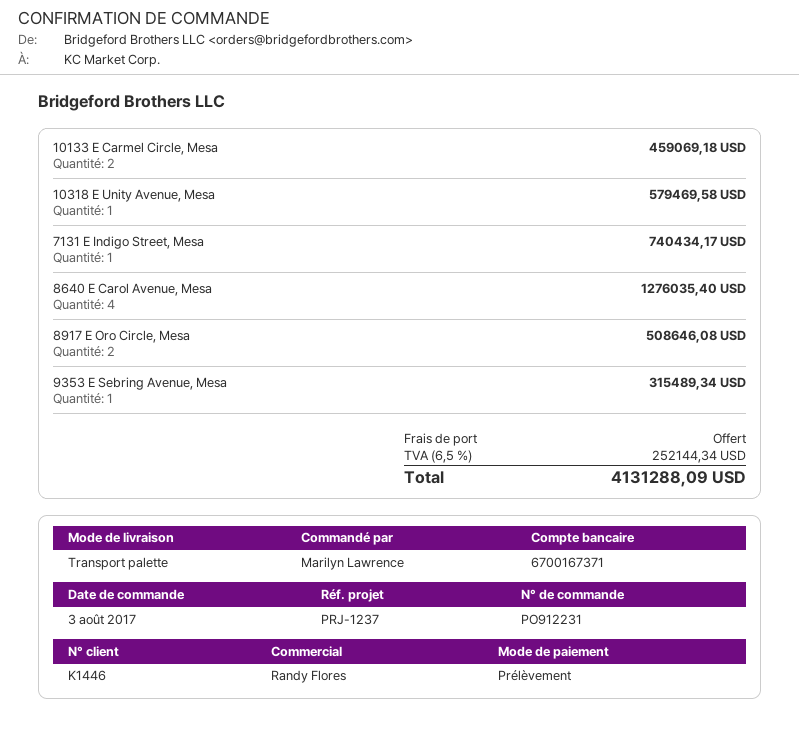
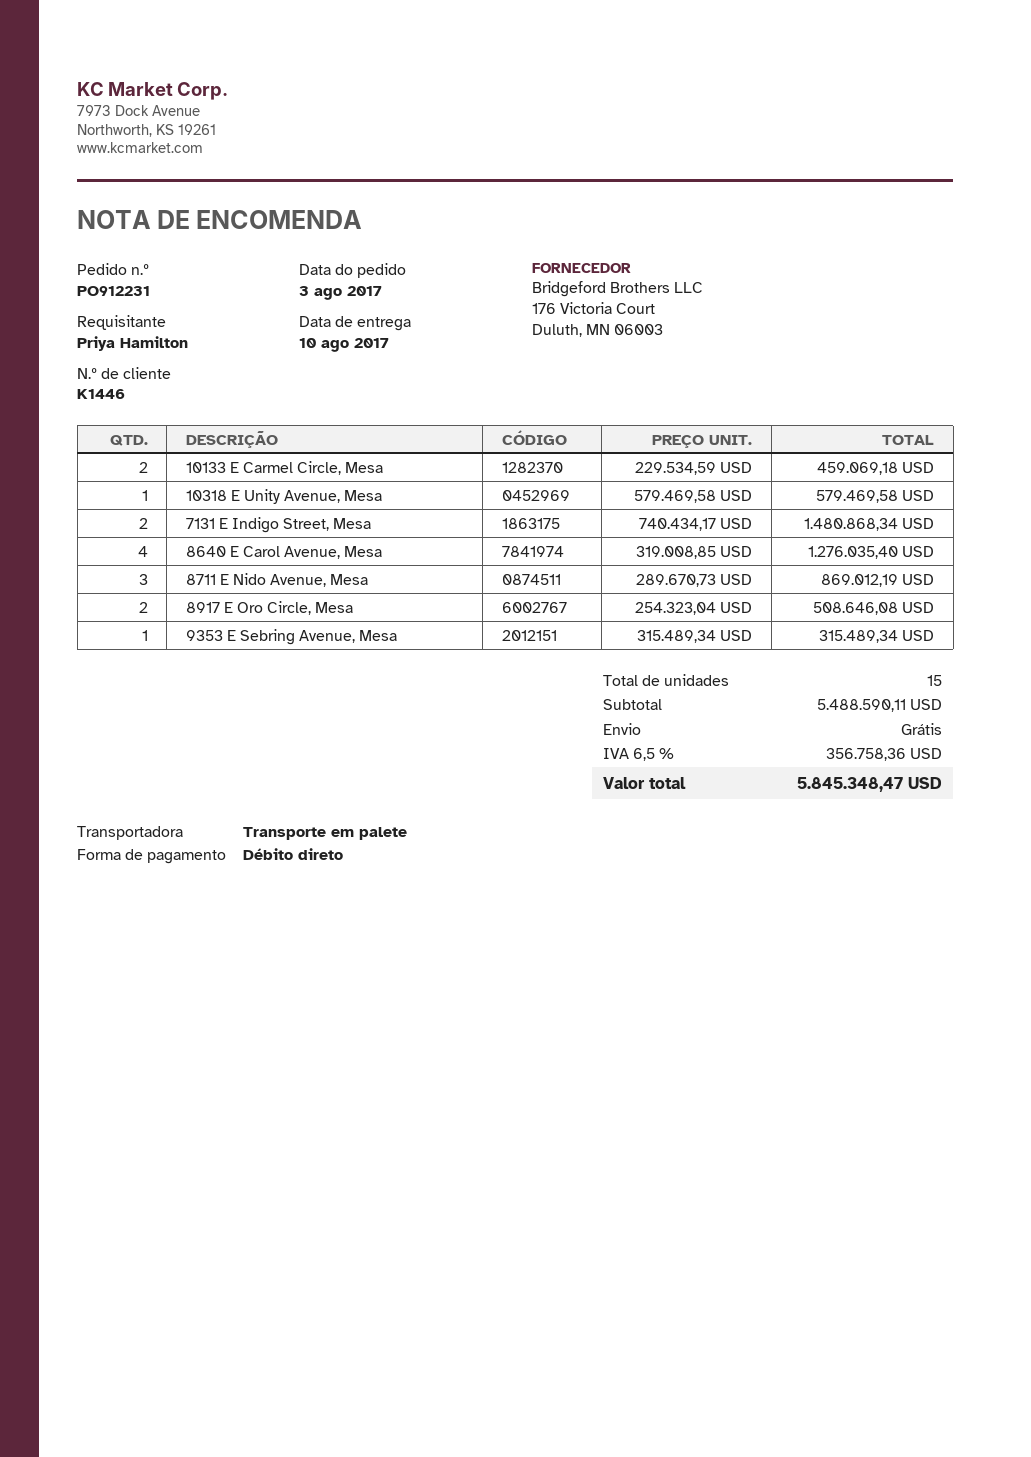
ordered by: Marilyn Lawrence -> Priya Hamilton
7131 E Indigo Street, Mesa: 1 for 740434.17 -> 2 for 1480868.34
8711 E Nido Avenue, Mesa: none -> 3 for 869012.19
tax: 6.5% = 252144.34 -> 6.5% = 356758.36
total: 4131288.09 -> 5845348.47

